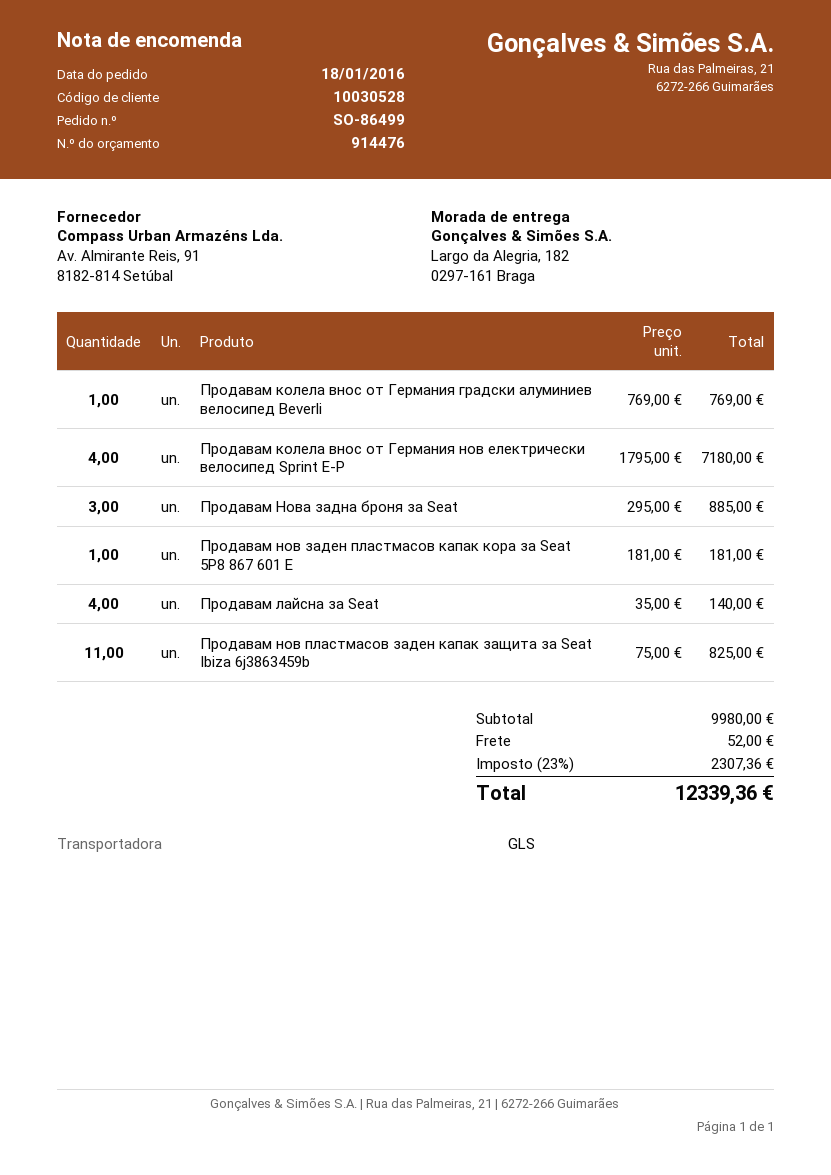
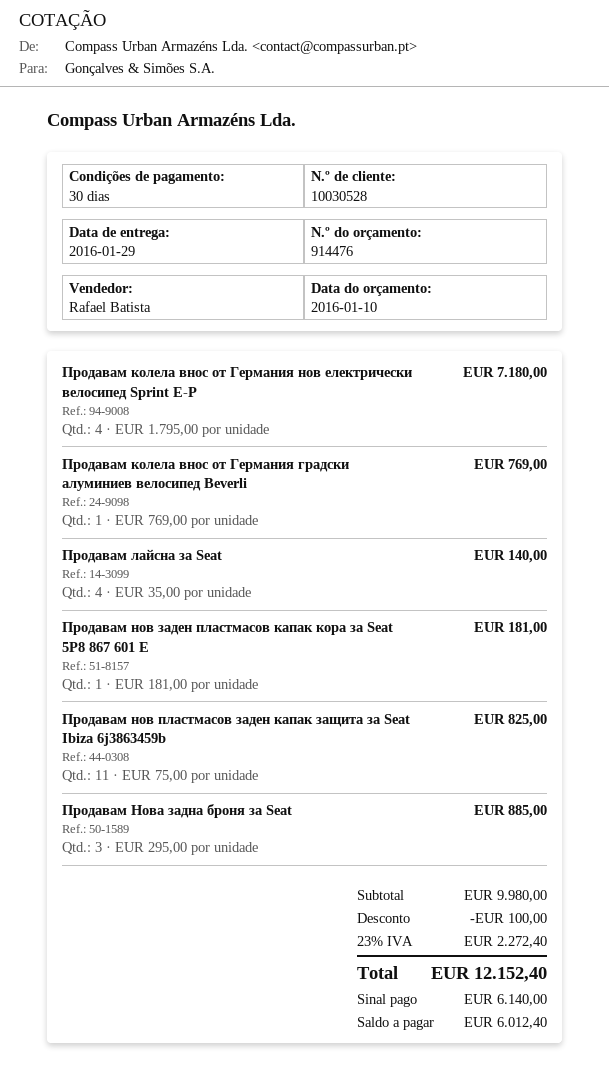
discount: none -> 100.00
shipping: 52.00 -> none
tax: 23% = 2307.36 -> 23% = 2272.40
total: 12339.36 -> 12152.40

